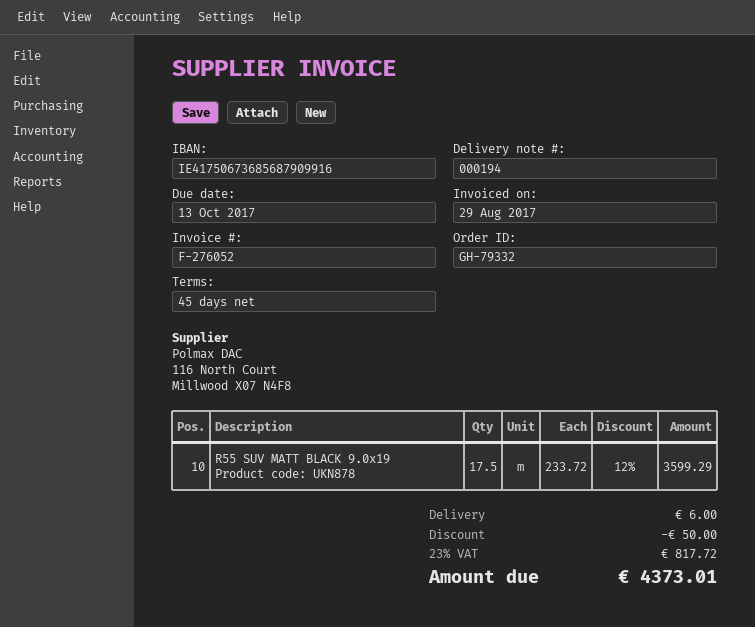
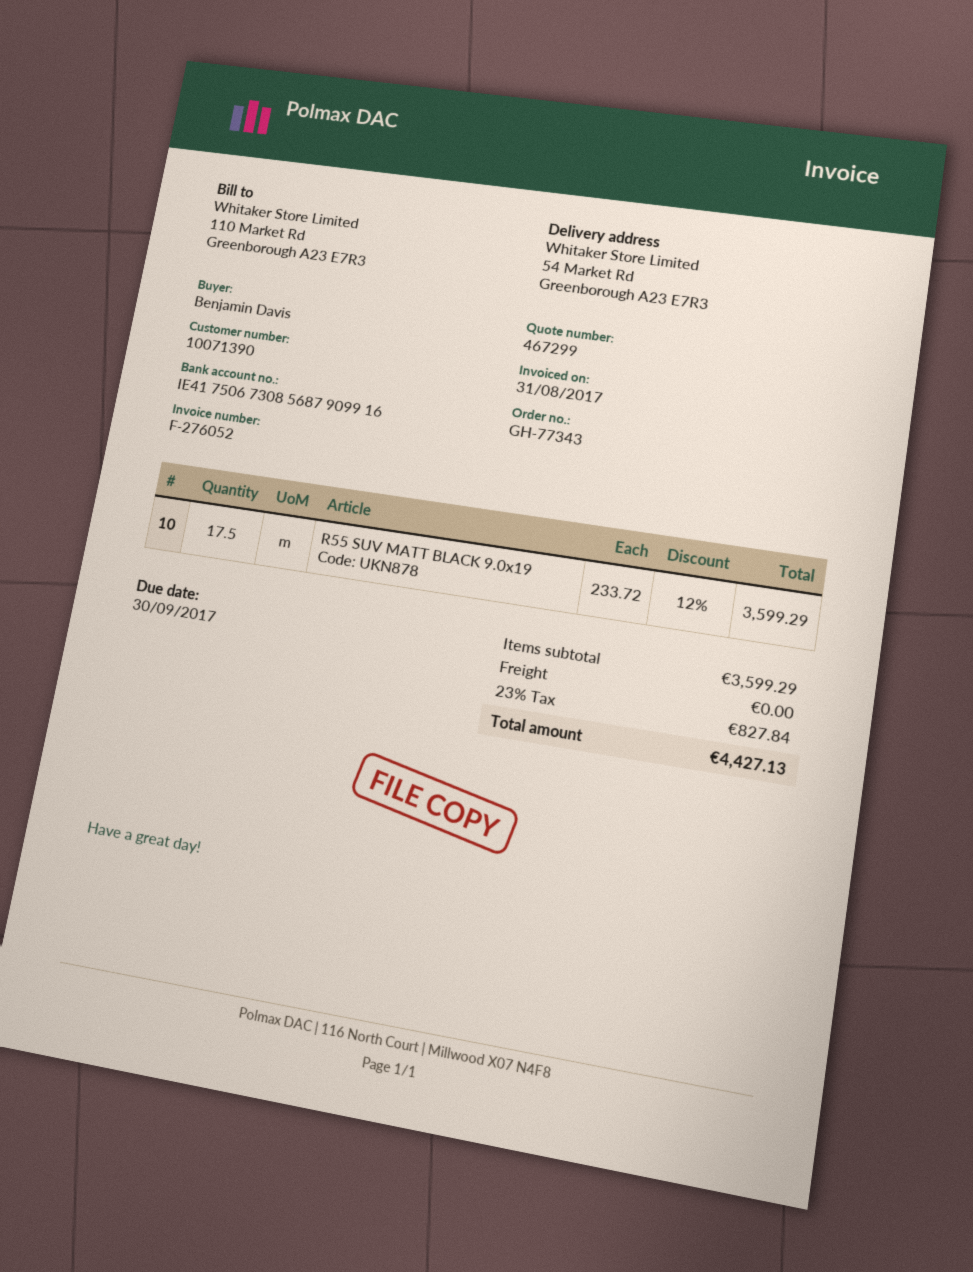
order number: GH-79332 -> GH-77343
invoice date: 2017-08-29 -> 2017-08-31
due date: 2017-10-13 -> 2017-09-30
bank account: IE41750673685687909916 -> IE41750673085687909916
discount: 50.00 -> none
shipping: 6.00 -> 0.00
tax: 23% = 817.72 -> 23% = 827.84
total: 4373.01 -> 4427.13

